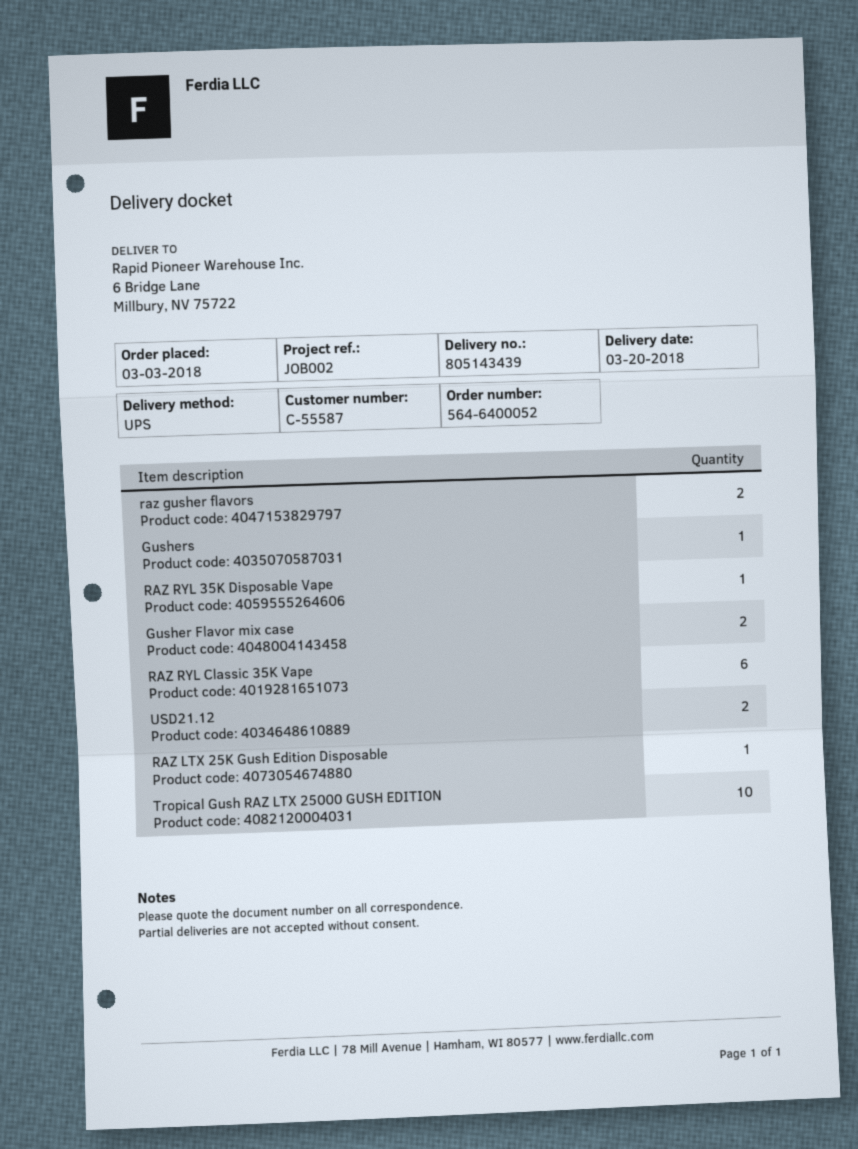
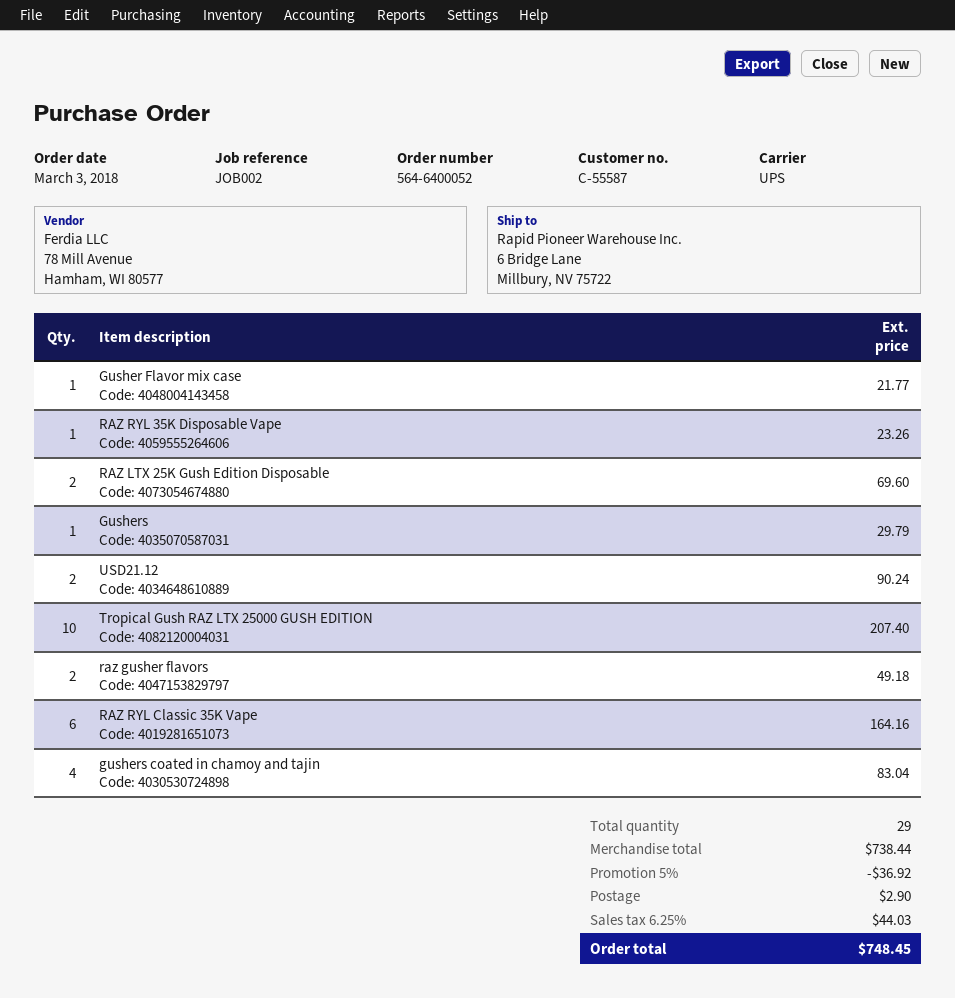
Gusher Flavor mix case: 2 -> 1
RAZ LTX 25K Gush Edition Disposable: 1 -> 2
gushers coated in chamoy and tajin: none -> 4

